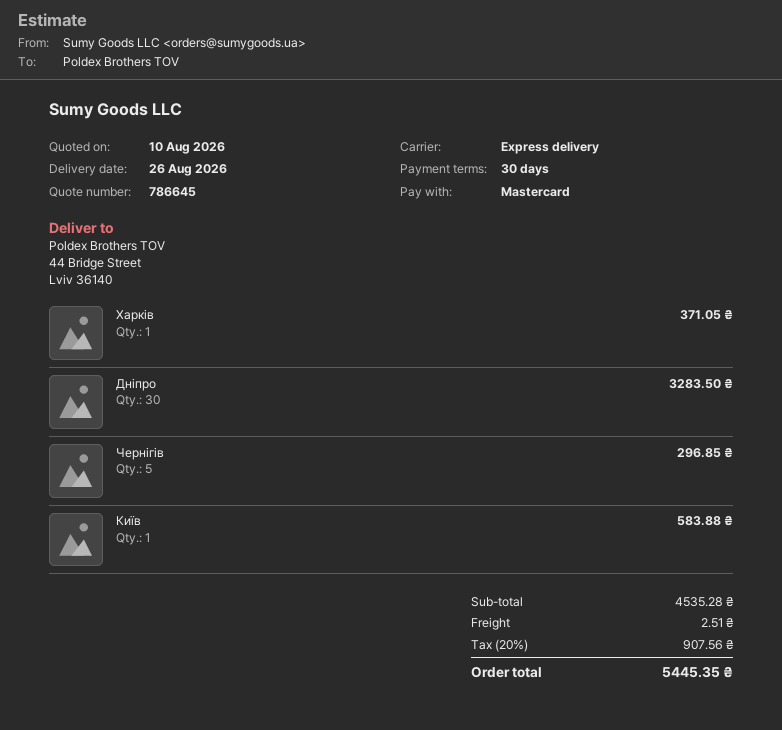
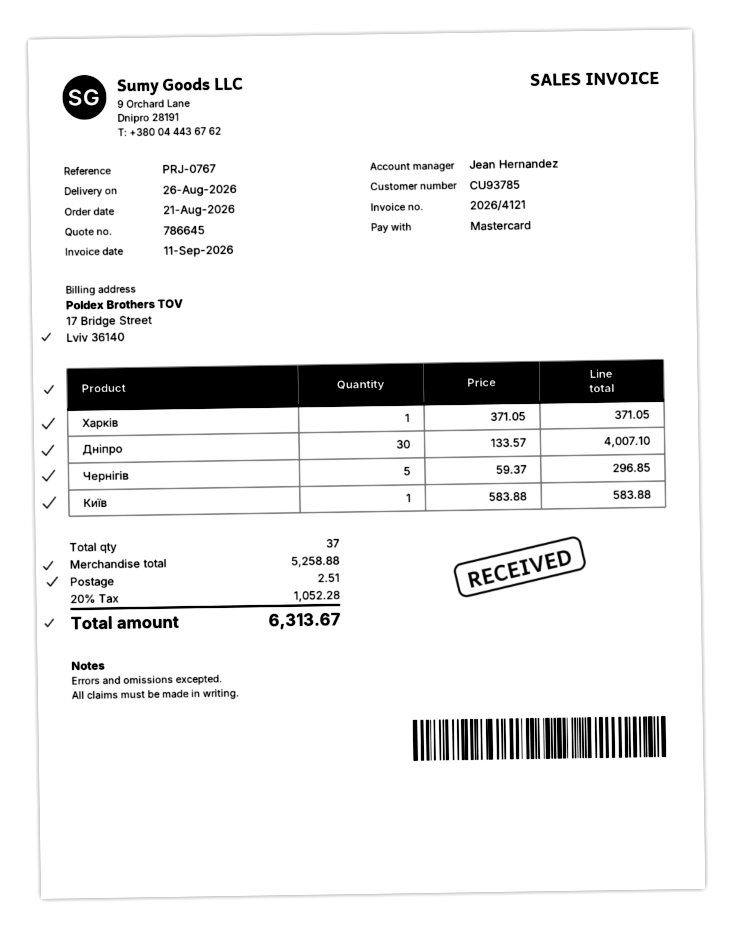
Дніпро: 30 for 3283.50 -> 30 for 4007.10
subtotal: 4535.28 -> 5258.88
tax: 20% = 907.56 -> 20% = 1052.28
total: 5445.35 -> 6313.67

